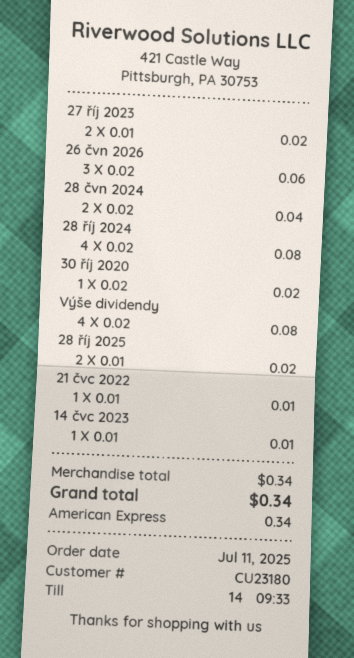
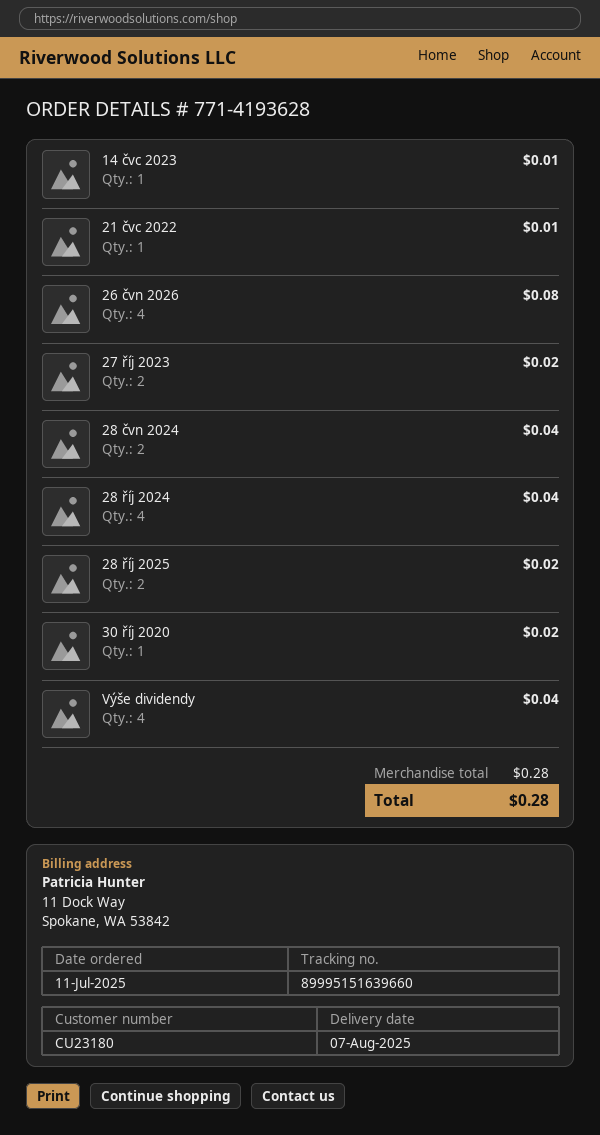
26 čvn 2026: 3 for 0.06 -> 4 for 0.08
28 říj 2024: 4 for 0.08 -> 4 for 0.04
Výše dividendy: 4 for 0.08 -> 4 for 0.04
subtotal: 0.34 -> 0.28
total: 0.34 -> 0.28

